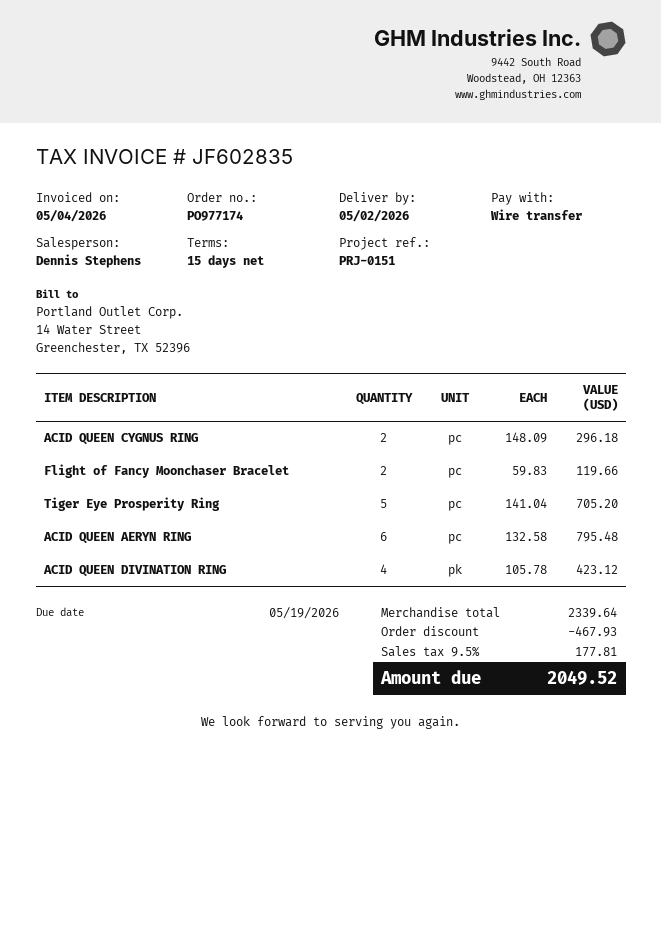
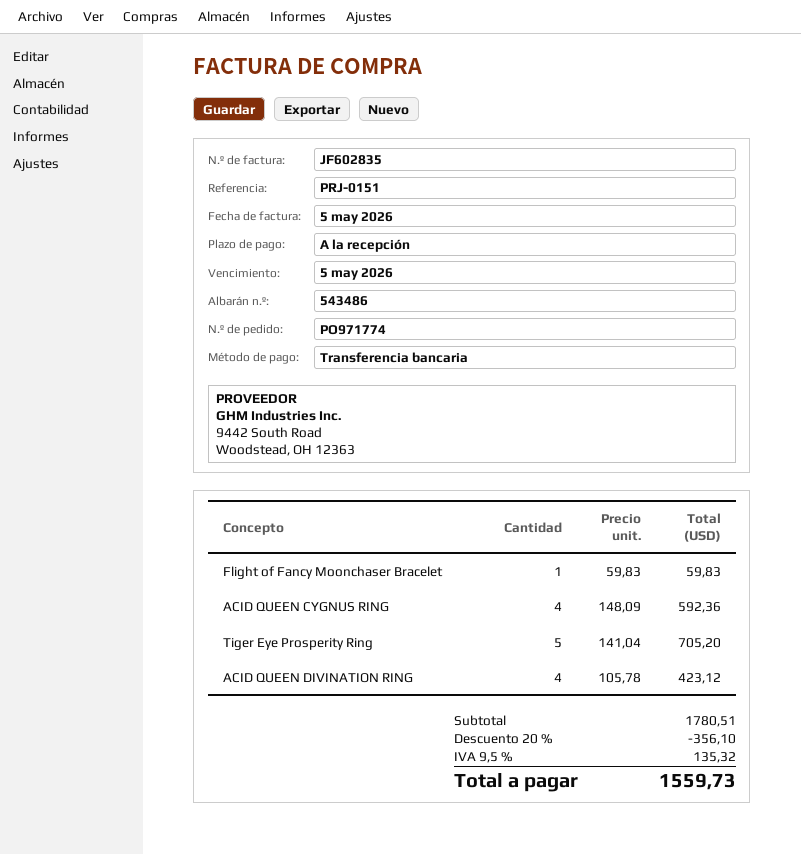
order number: PO977174 -> PO971774
invoice date: 2026-05-04 -> 2026-05-05
payment terms: 15 days -> on receipt
due date: 2026-05-19 -> 2026-05-05
ACID QUEEN CYGNUS RING: 2 x 148.09 = 296.18 -> 4 x 148.09 = 592.36
Flight of Fancy Moonchaser Bracelet: 2 x 59.83 = 119.66 -> 1 x 59.83 = 59.83
ACID QUEEN AERYN RING: 6 x 132.58 = 795.48 -> none
subtotal: 2339.64 -> 1780.51
discount: 467.93 -> 356.10
tax: 9.5% = 177.81 -> 9.5% = 135.32
total: 2049.52 -> 1559.73

